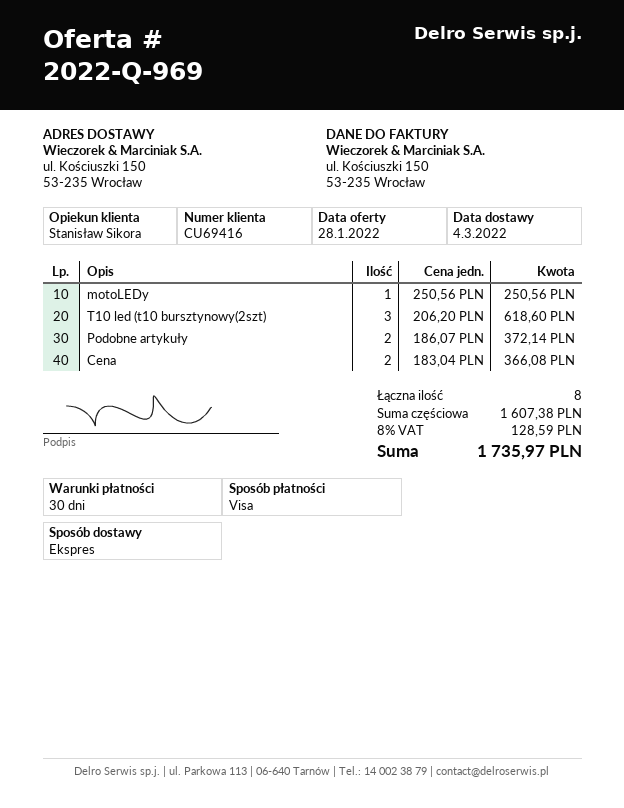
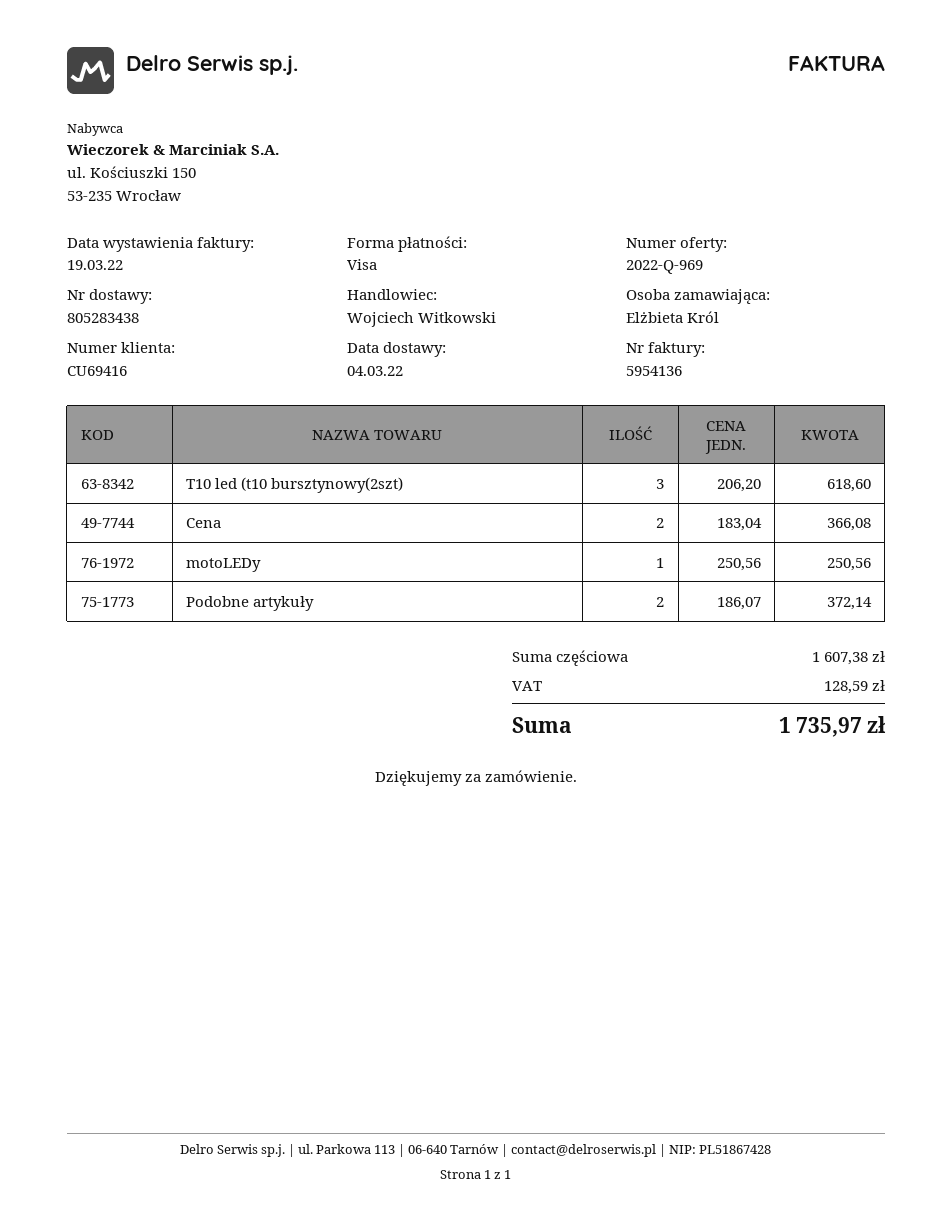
sales rep: Stanisław Sikora -> Wojciech Witkowski

